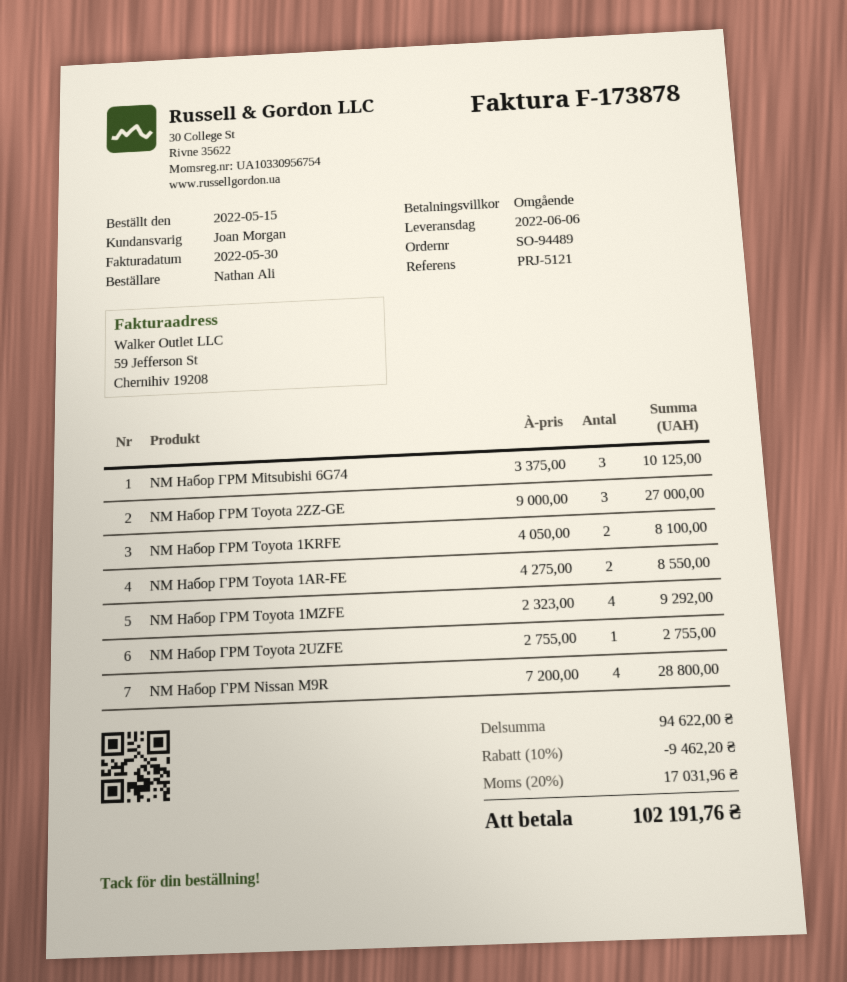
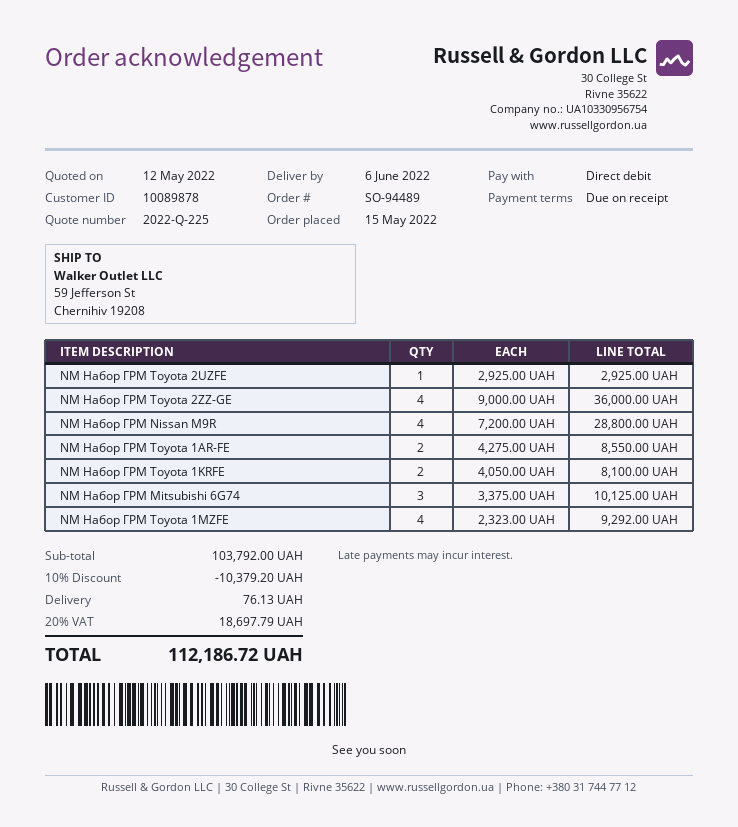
NM Набор ГРМ Toyota 2ZZ-GE: 3 x 9000.00 = 27000.00 -> 4 x 9000.00 = 36000.00
NM Набор ГРМ Toyota 2UZFE: 1 x 2755.00 = 2755.00 -> 1 x 2925.00 = 2925.00
subtotal: 94622.00 -> 103792.00
discount: 10% = 9462.20 -> 10% = 10379.20
shipping: none -> 76.13
tax: 20% = 17031.96 -> 20% = 18697.79
total: 102191.76 -> 112186.72

